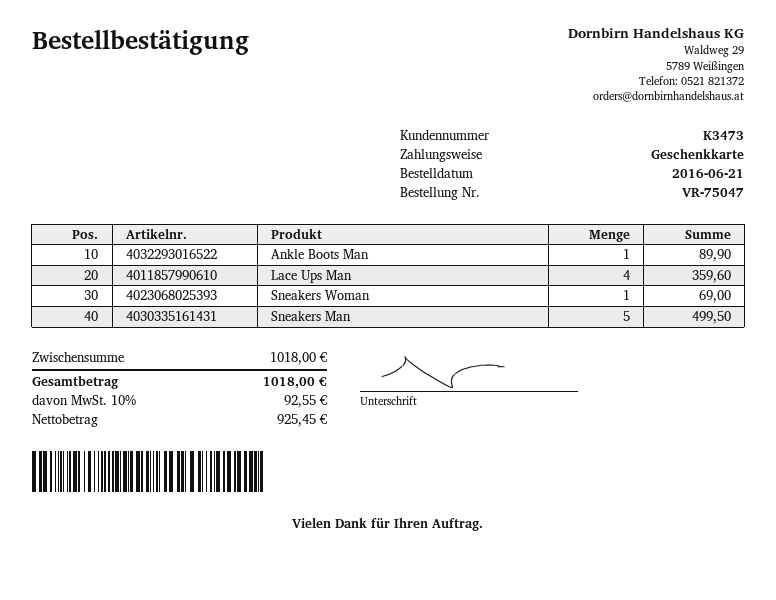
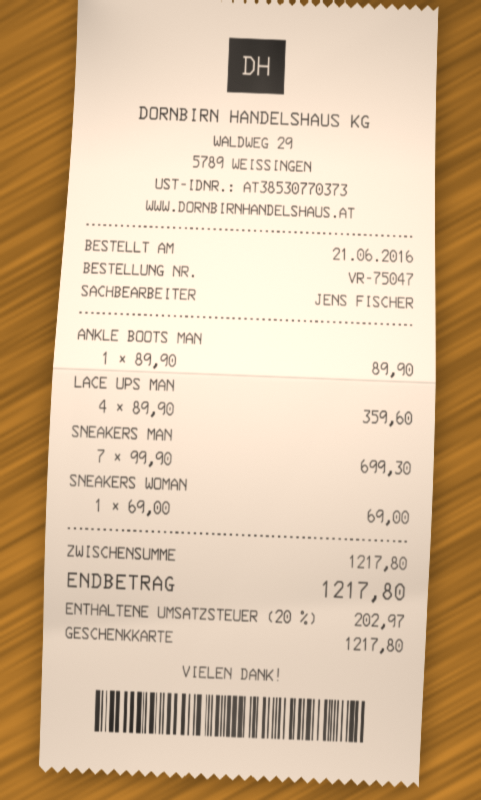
Sneakers Man: 5 for 499.50 -> 7 for 699.30
subtotal: 1018.00 -> 1217.80
tax: 10% = 92.55 -> 20% = 202.97
total: 1018.00 -> 1217.80

